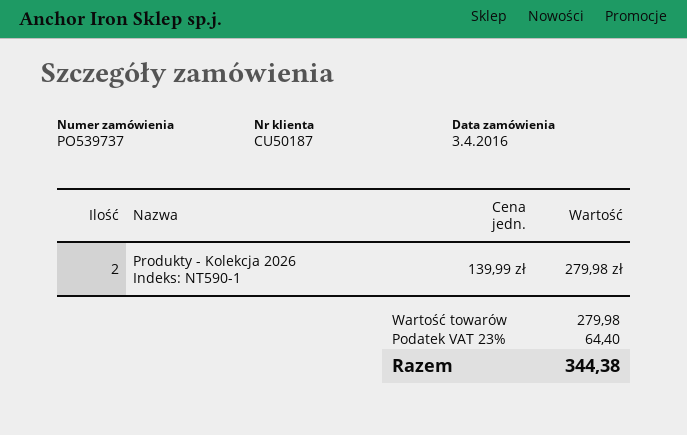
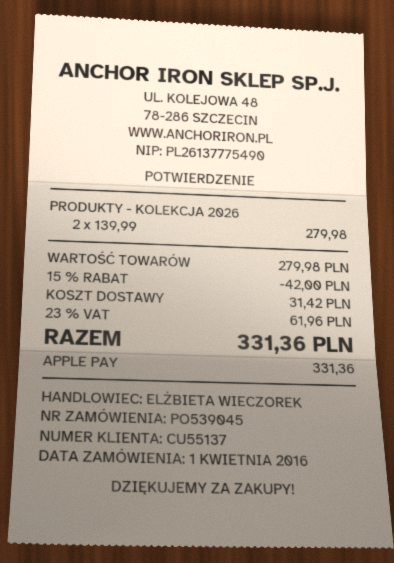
order number: PO539737 -> PO539045
order date: 2016-04-03 -> 2016-04-01
customer number: CU50187 -> CU55137
discount: none -> 15% = 42.00
shipping: none -> 31.42
tax: 23% = 64.40 -> 23% = 61.96
total: 344.38 -> 331.36

